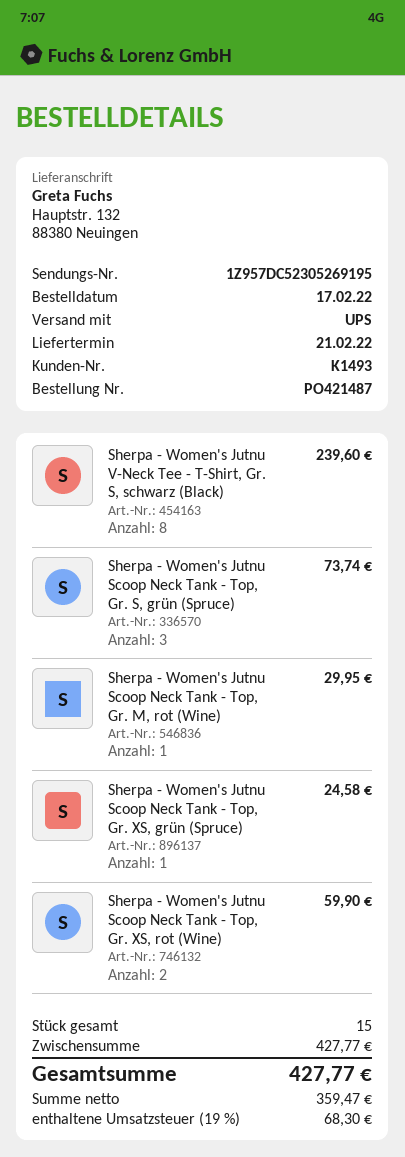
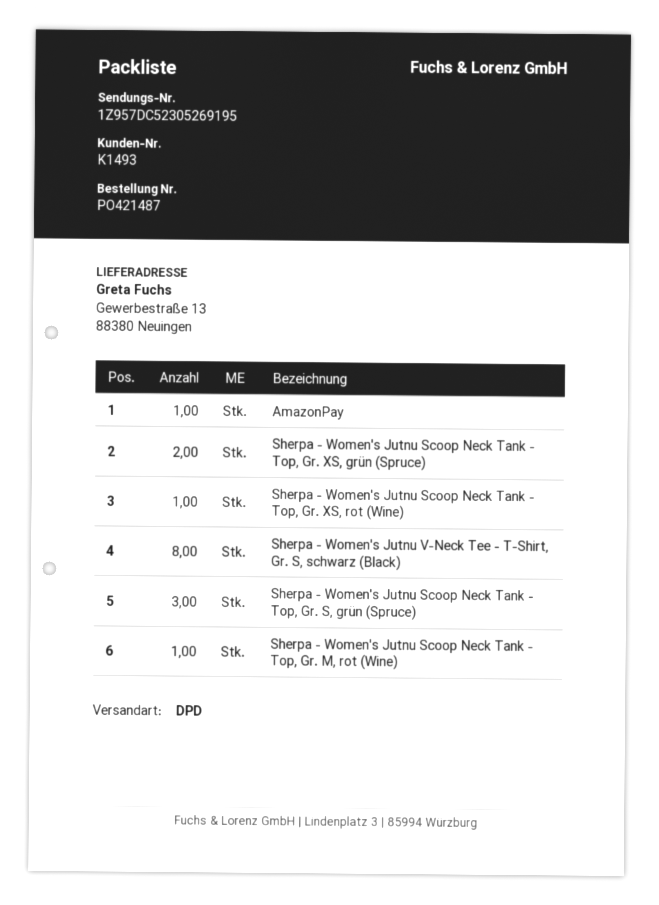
shipping method: UPS -> DPD
ship to: Hauptstr. 132, 88380 Neuingen -> Gewerbestraße 13, 88380 Neuingen
Sherpa - Women's Jutnu Scoop Neck Tank - Top, Gr. XS, grün (Spruce): 1 -> 2
Sherpa - Women's Jutnu Scoop Neck Tank - Top, Gr. XS, rot (Wine): 2 -> 1
AmazonPay: none -> 1

